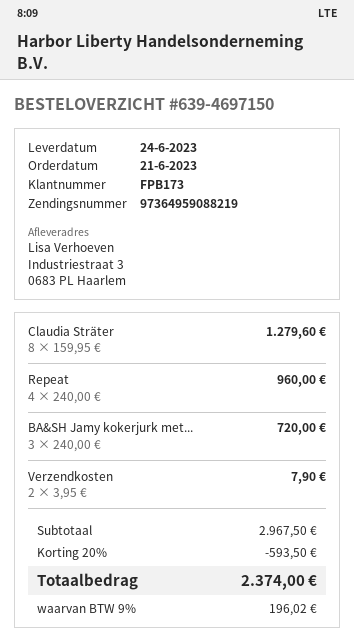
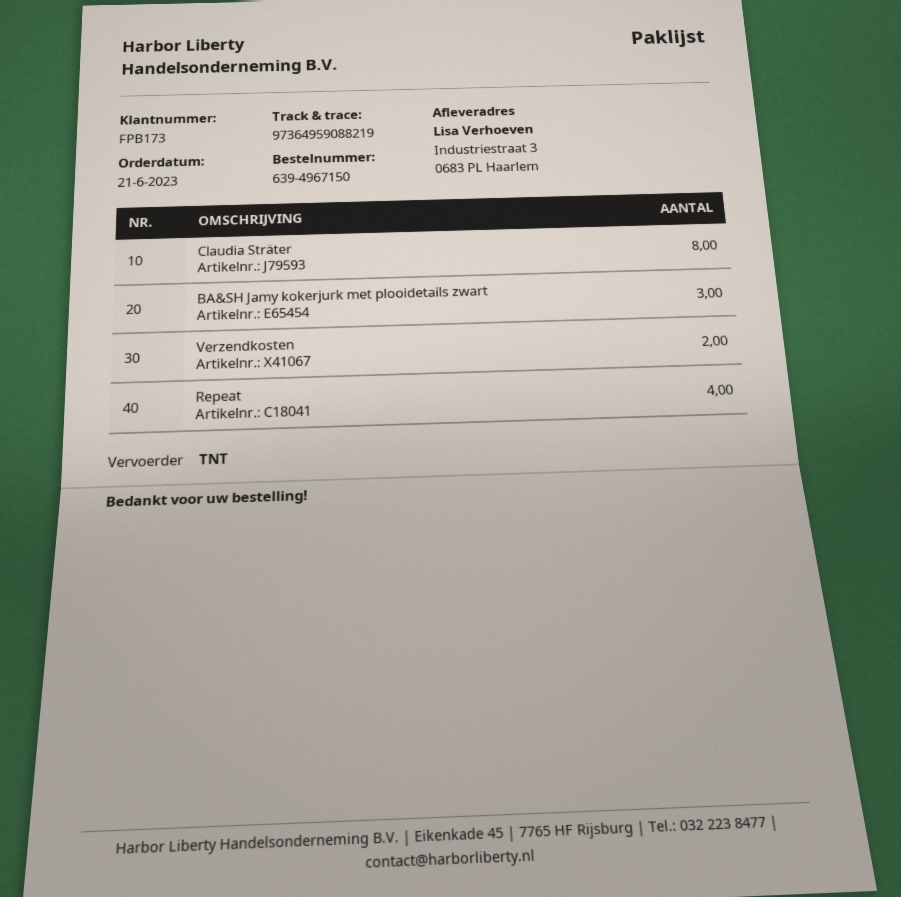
order number: 639-4697150 -> 639-4967150

